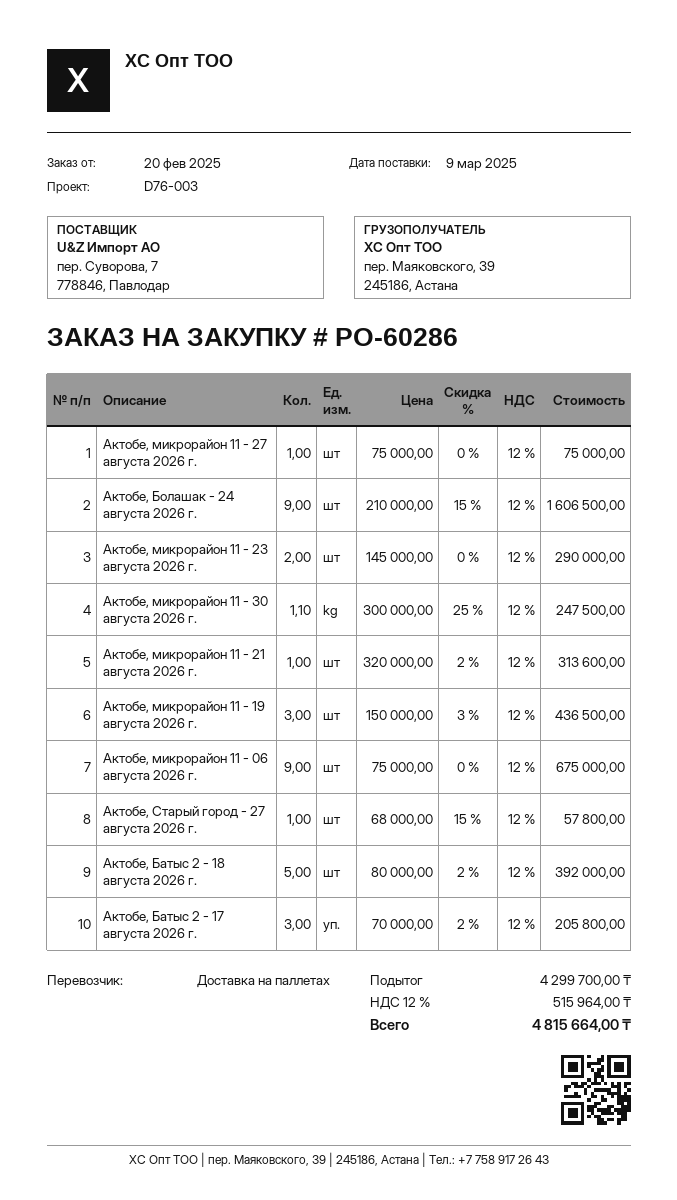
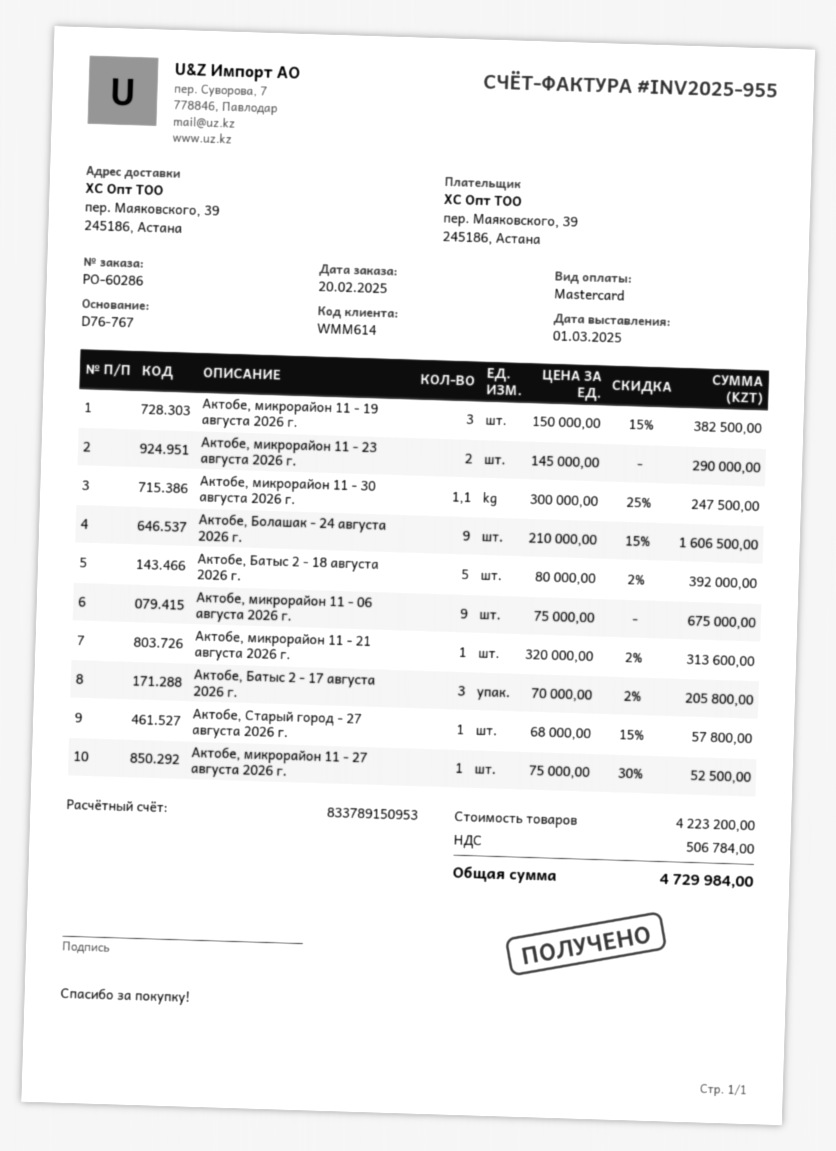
reference: D76-003 -> D76-767
Актобе, микрорайон 11 - 27 августа 2026 г.: 1 x 75000.00 = 75000.00 -> 1 x 75000.00 - 30% = 52500.00
Актобе, микрорайон 11 - 19 августа 2026 г.: 3 x 150000.00 - 3% = 436500.00 -> 3 x 150000.00 - 15% = 382500.00
subtotal: 4299700.00 -> 4223200.00
tax: 515964.00 -> 506784.00
total: 4815664.00 -> 4729984.00

